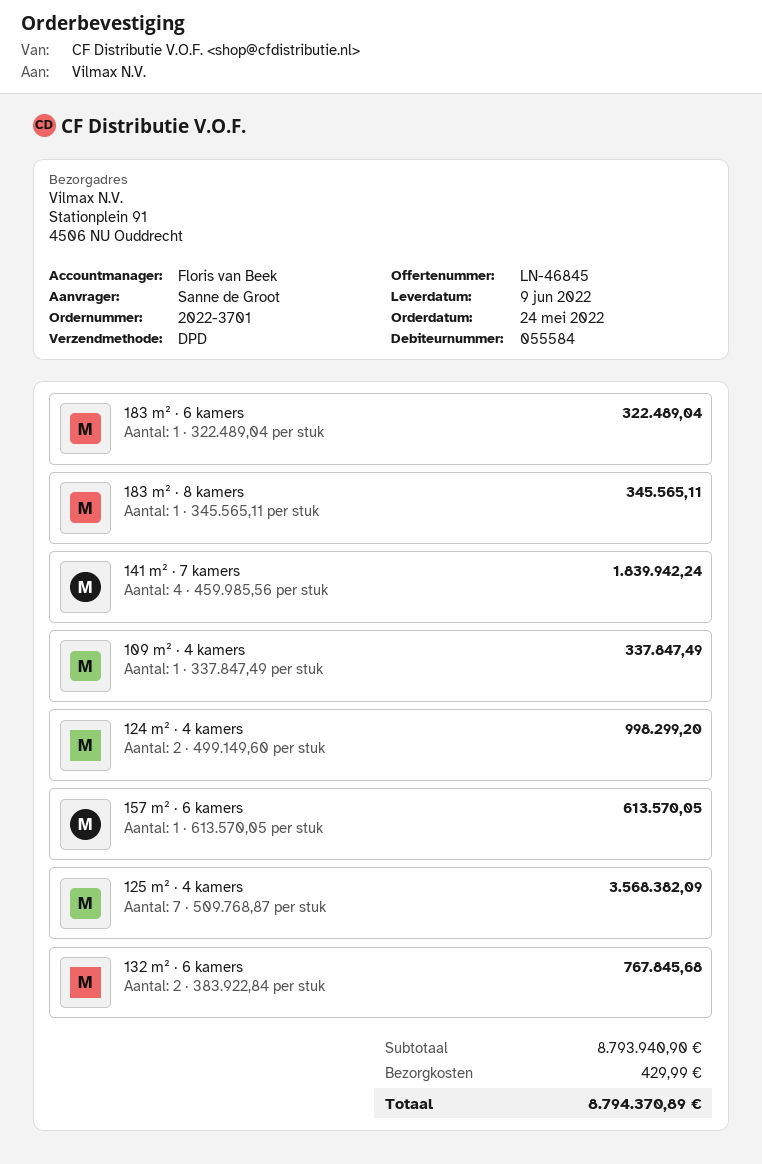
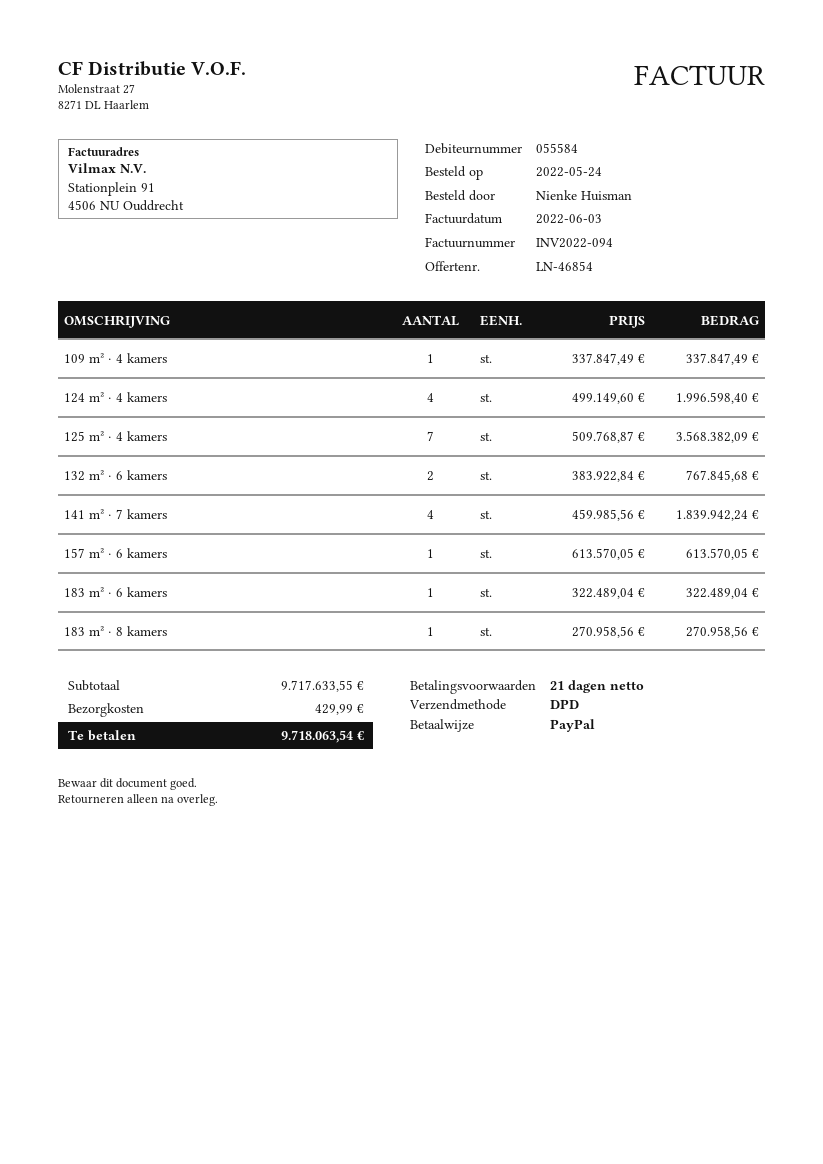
quote number: LN-46845 -> LN-46854
ordered by: Sanne de Groot -> Nienke Huisman
183 m² · 8 kamers: 1 x 345565.11 = 345565.11 -> 1 x 270958.56 = 270958.56
124 m² · 4 kamers: 2 x 499149.60 = 998299.20 -> 4 x 499149.60 = 1996598.40
subtotal: 8793940.90 -> 9717633.55
total: 8794370.89 -> 9718063.54

